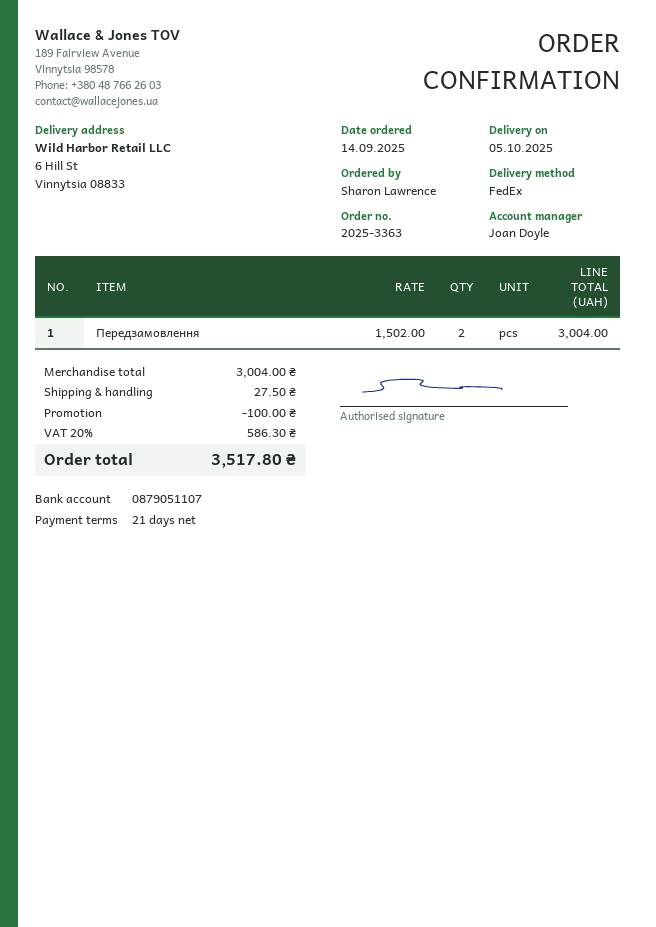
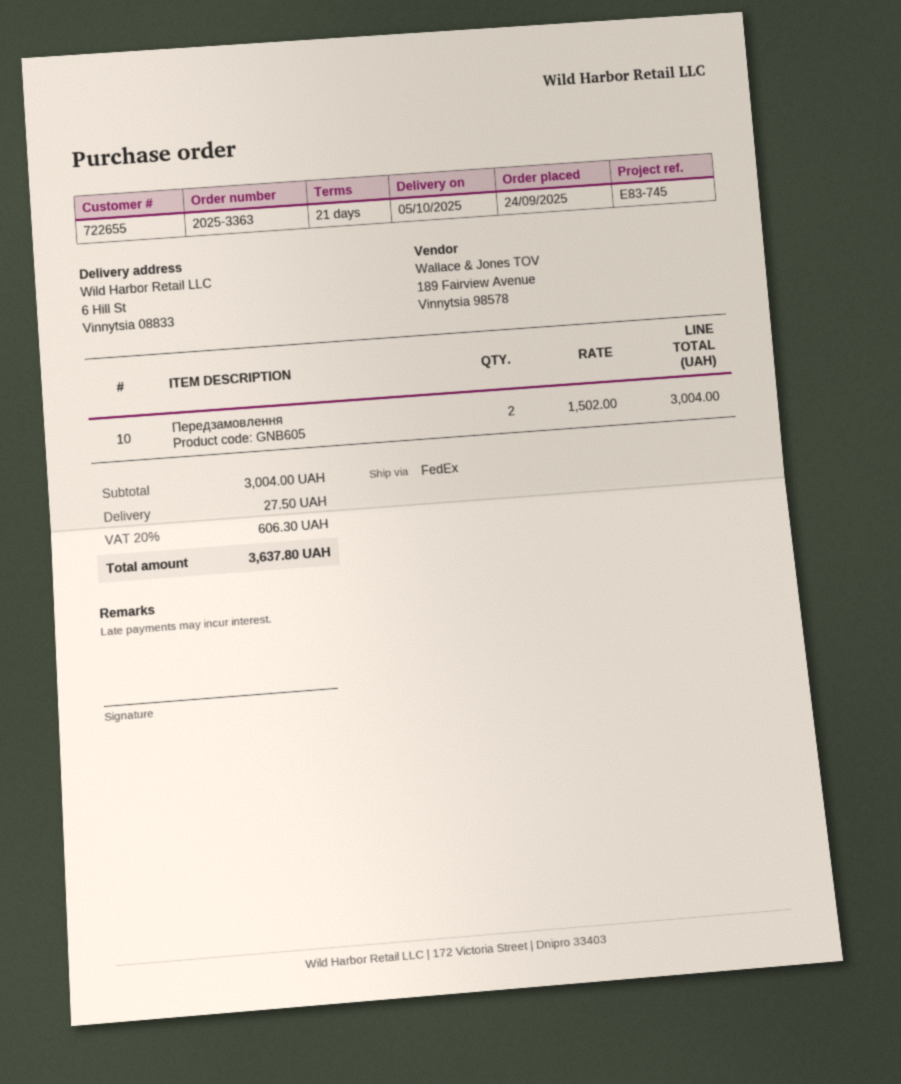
order date: 2025-09-14 -> 2025-09-24
discount: 100.00 -> none
tax: 20% = 586.30 -> 20% = 606.30
total: 3517.80 -> 3637.80

